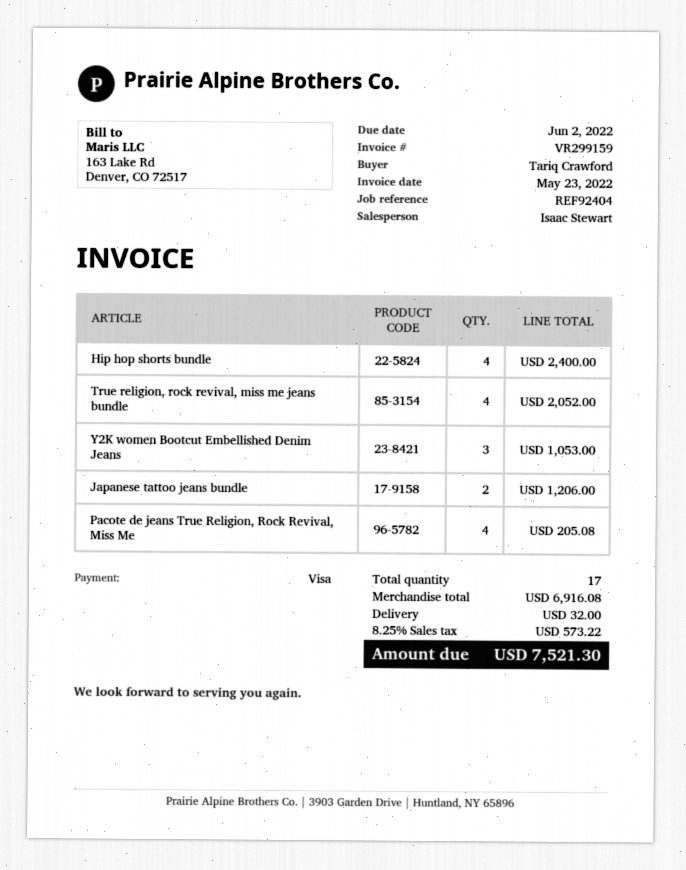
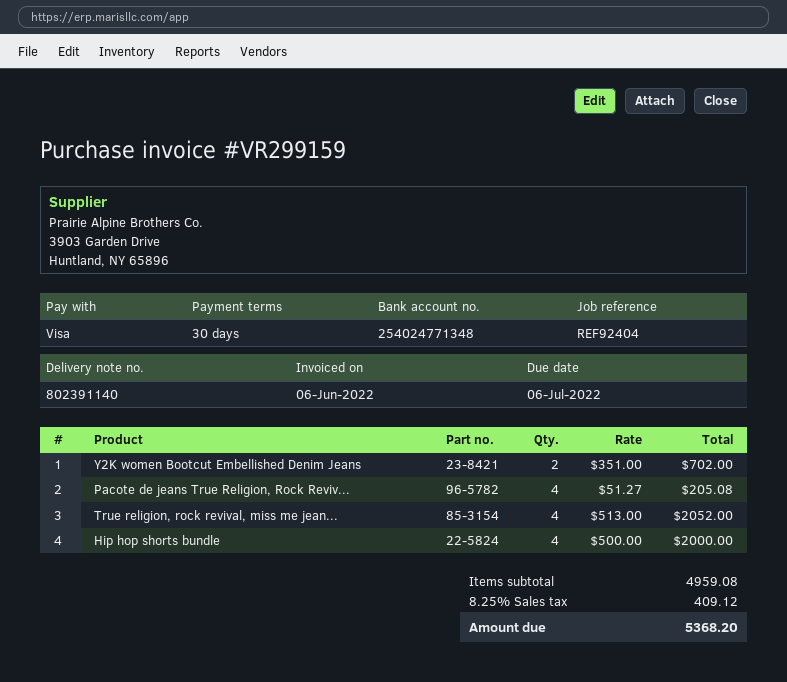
invoice date: 2022-05-23 -> 2022-06-06
due date: 2022-06-02 -> 2022-07-06
Hip hop shorts bundle: 4 for 2400.00 -> 4 for 2000.00
Y2K women Bootcut Embellished Denim Jeans: 3 for 1053.00 -> 2 for 702.00
Japanese tattoo jeans bundle: 2 for 1206.00 -> none
subtotal: 6916.08 -> 4959.08
shipping: 32.00 -> none
tax: 8.25% = 573.22 -> 8.25% = 409.12
total: 7521.30 -> 5368.20

